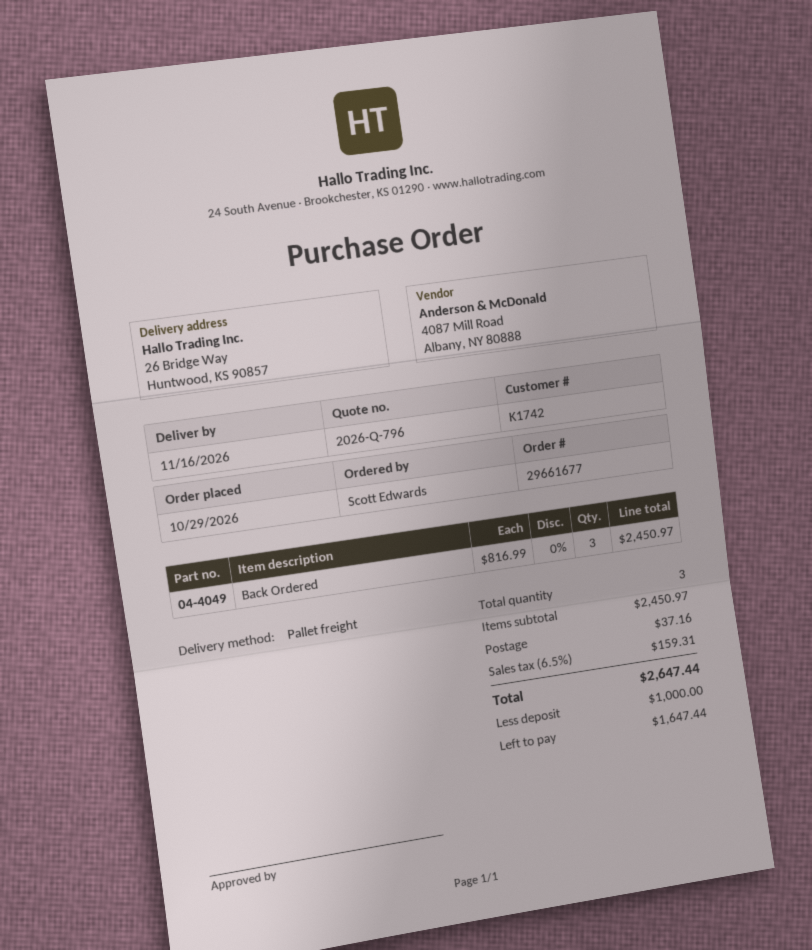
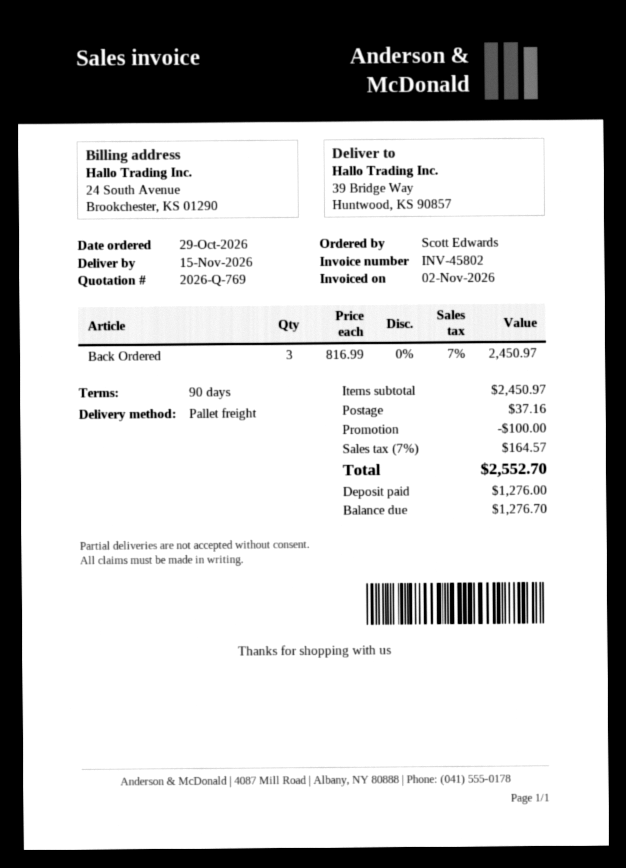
quote number: 2026-Q-796 -> 2026-Q-769
delivery date: 2026-11-16 -> 2026-11-15
ship to: 26 Bridge Way, Huntwood, KS 90857 -> 39 Bridge Way, Huntwood, KS 90857
discount: none -> 100.00
tax: 6.5% = 159.31 -> 7% = 164.57
total: 2647.44 -> 2552.70
deposit: 1000.00 -> 1276.00
balance: 1647.44 -> 1276.70

